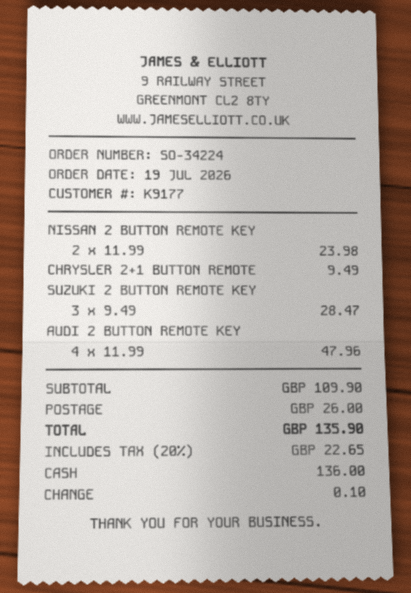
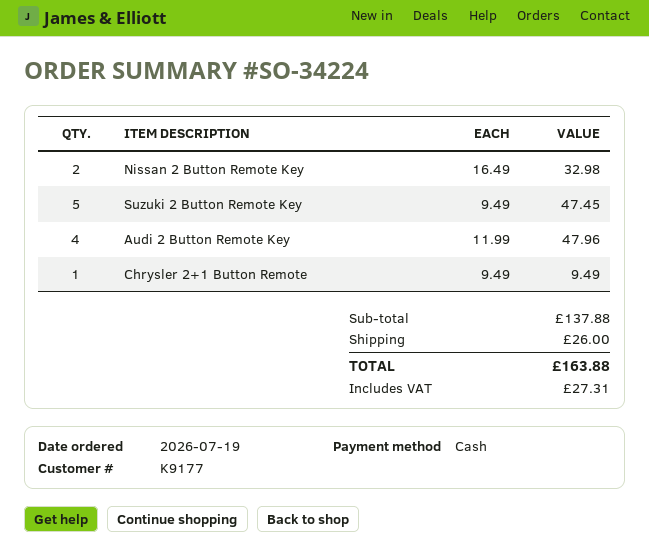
NISSAN 2 BUTTON REMOTE KEY: 2 x 11.99 = 23.98 -> 2 x 16.49 = 32.98
SUZUKI 2 BUTTON REMOTE KEY: 3 x 9.49 = 28.47 -> 5 x 9.49 = 47.45
subtotal: 109.90 -> 137.88
tax: 22.65 -> 27.31
total: 135.90 -> 163.88

